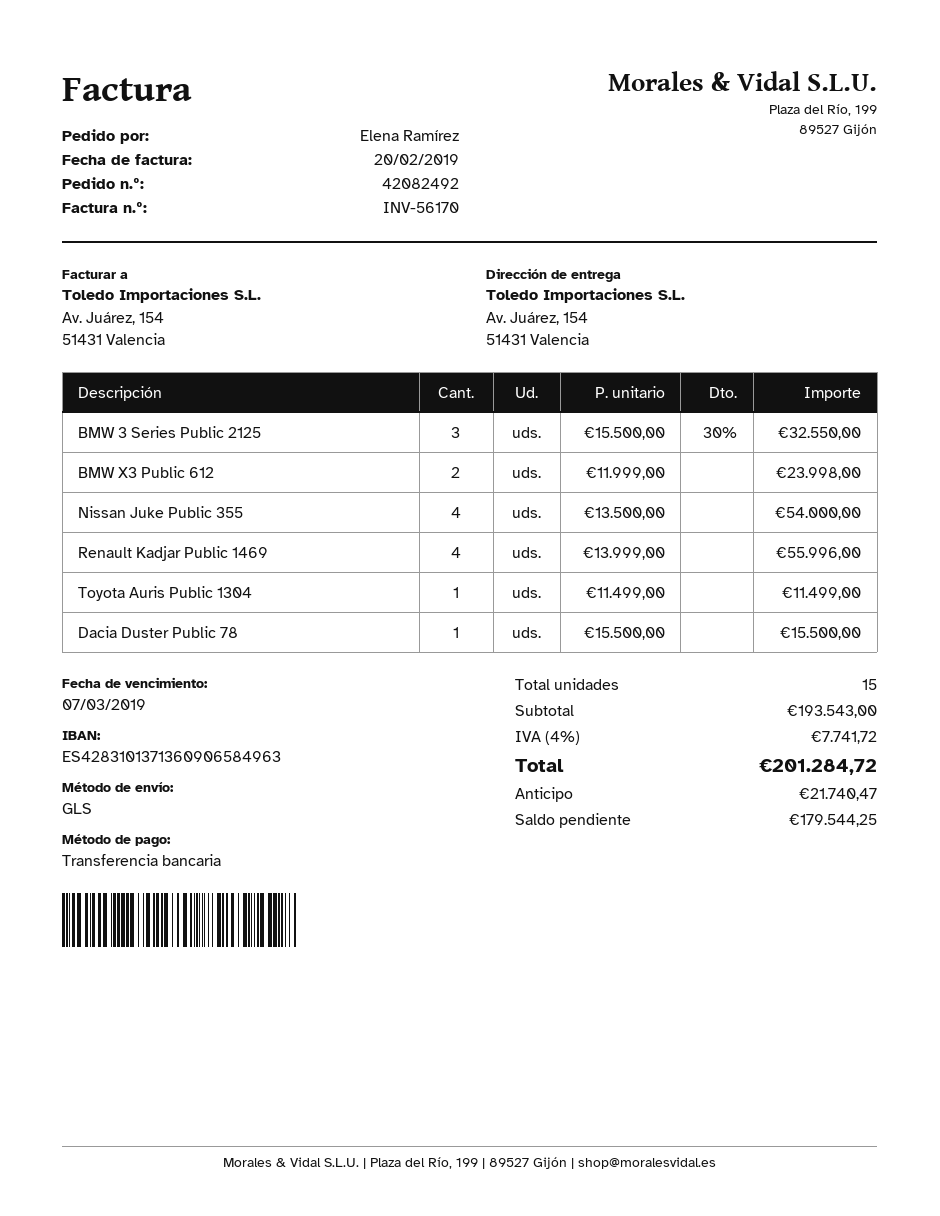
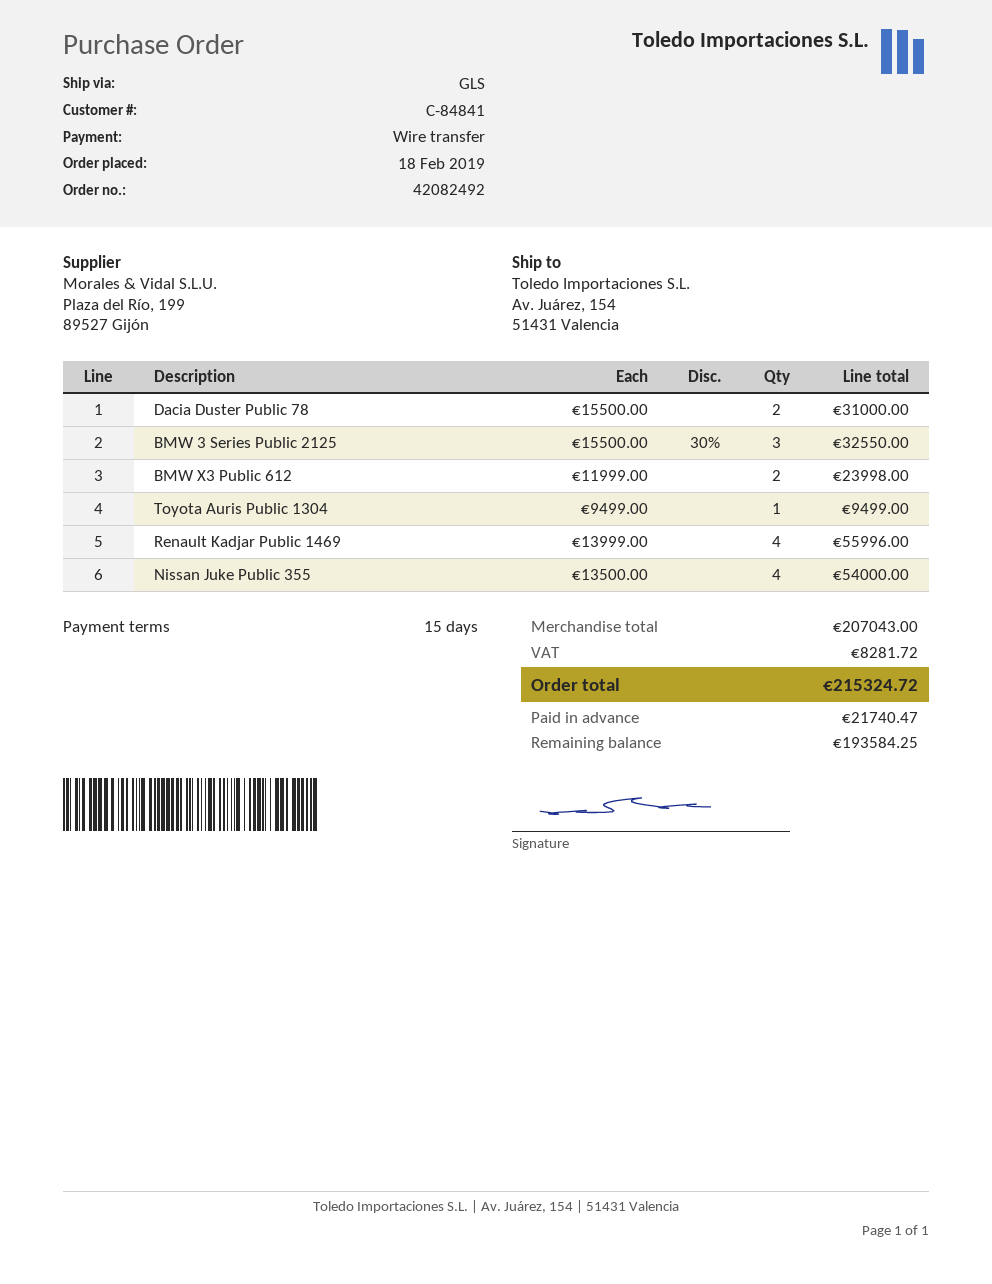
Toyota Auris Public 1304: 1 x 11499.00 = 11499.00 -> 1 x 9499.00 = 9499.00
Dacia Duster Public 78: 1 x 15500.00 = 15500.00 -> 2 x 15500.00 = 31000.00
subtotal: 193543.00 -> 207043.00
tax: 7741.72 -> 8281.72
total: 201284.72 -> 215324.72
balance: 179544.25 -> 193584.25

